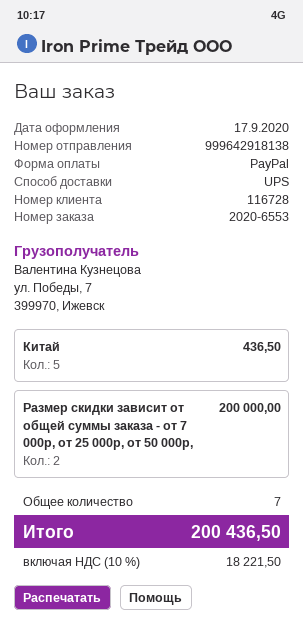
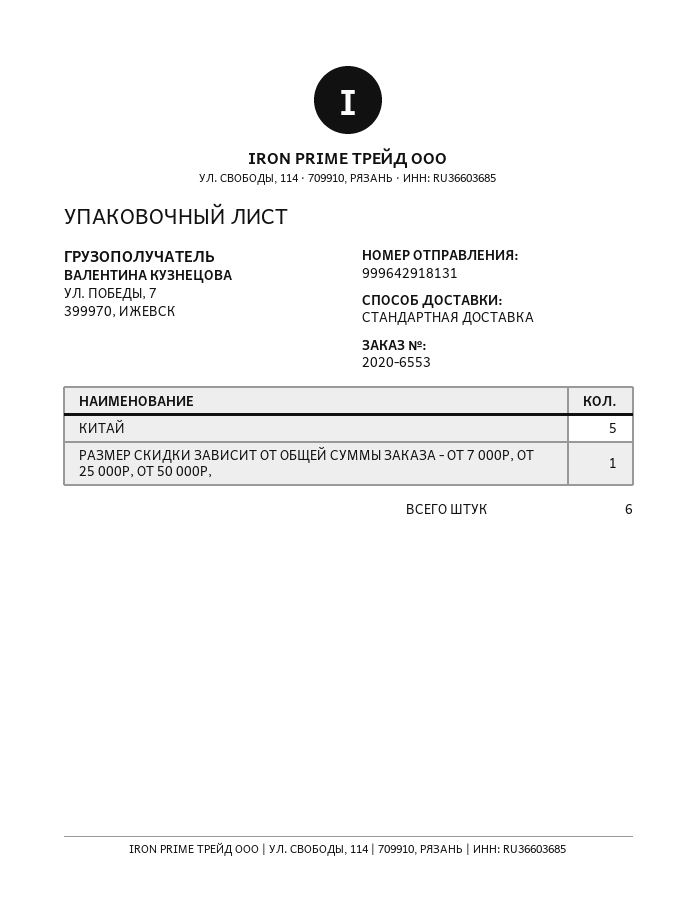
shipping method: UPS -> standard
tracking number: 999642918138 -> 999642918131
Размер скидки зависит от общей суммы заказа - от 7 000р, от 25 000р, от 50 000р,: 2 -> 1
total quantity: 7 -> 6

